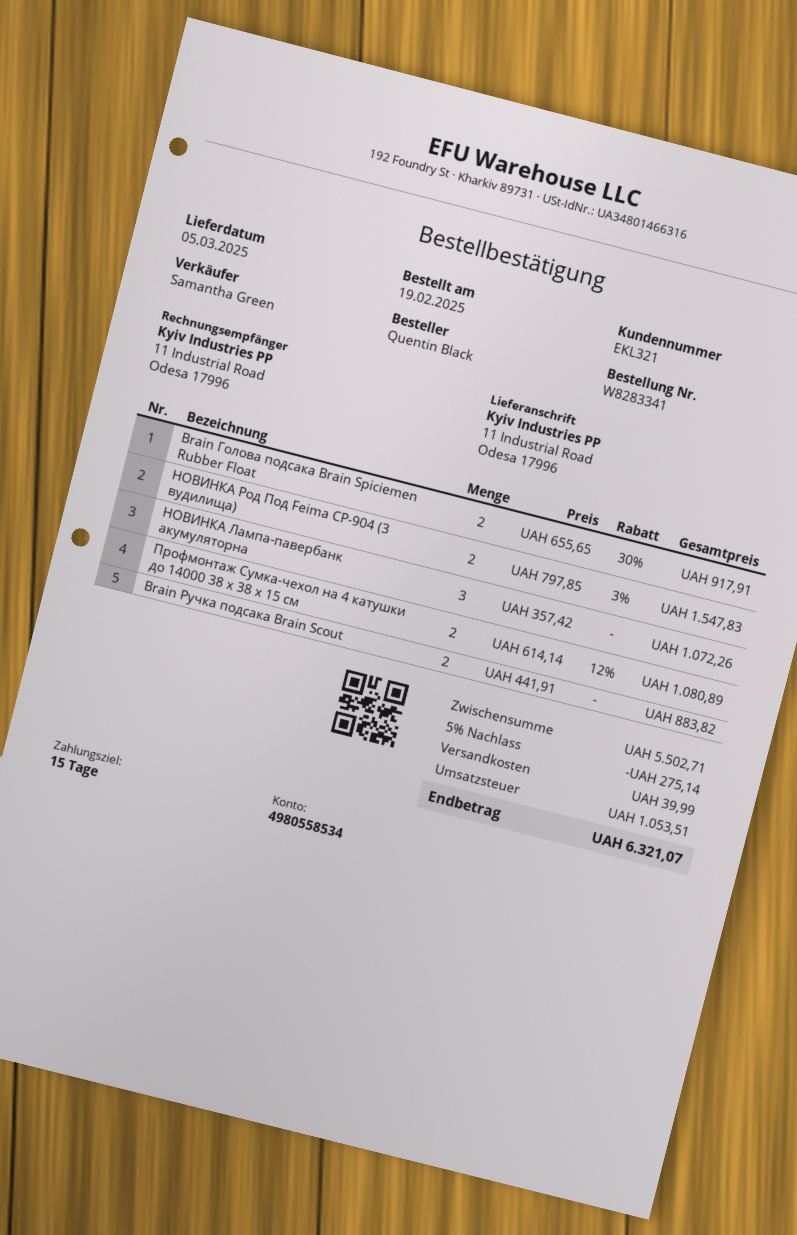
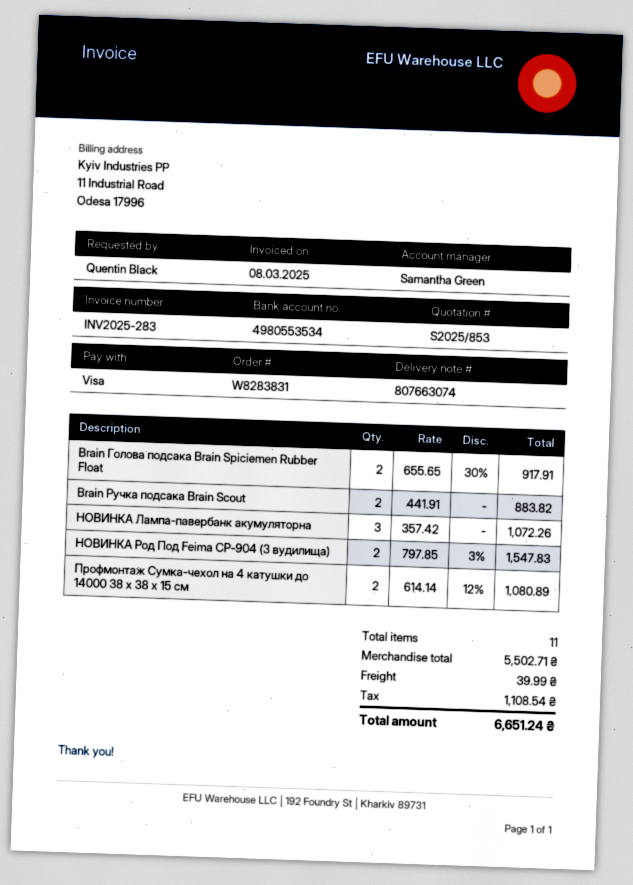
order number: W8283341 -> W8283831
bank account: 4980558534 -> 4980553534
discount: 5% = 275.14 -> none
tax: 1053.51 -> 1108.54
total: 6321.07 -> 6651.24

